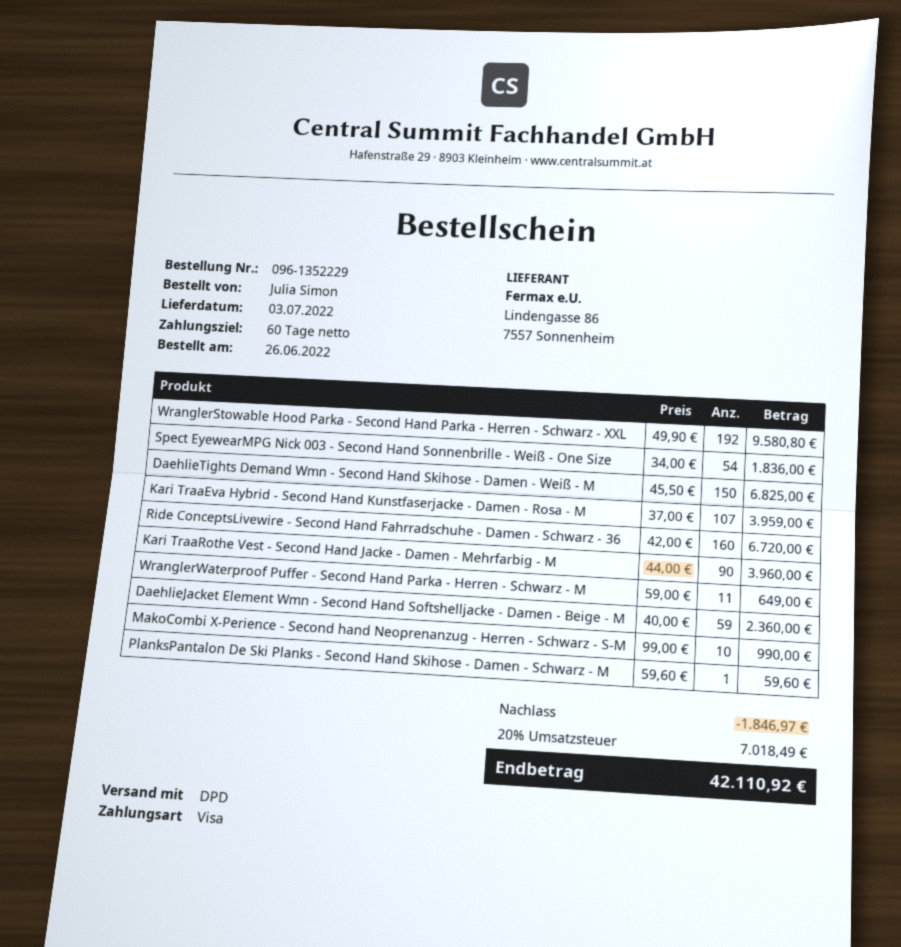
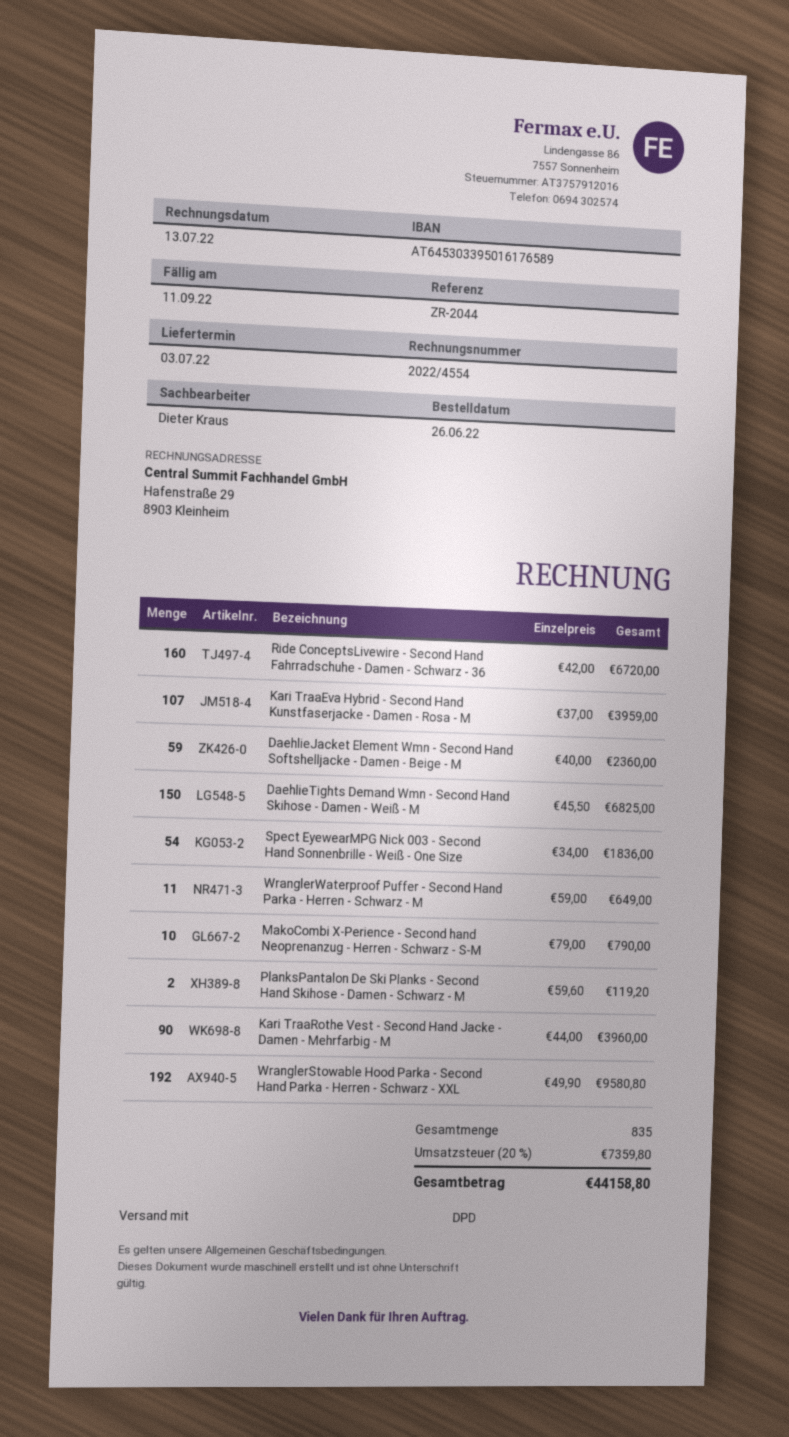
MakoCombi X-Perience - Second hand Neoprenanzug - Herren - Schwarz - S-M: 10 x 99.00 = 990.00 -> 10 x 79.00 = 790.00
PlanksPantalon De Ski Planks - Second Hand Skihose - Damen - Schwarz - M: 1 x 59.60 = 59.60 -> 2 x 59.60 = 119.20
discount: 1846.97 -> none
tax: 20% = 7018.49 -> 20% = 7359.80
total: 42110.92 -> 44158.80

